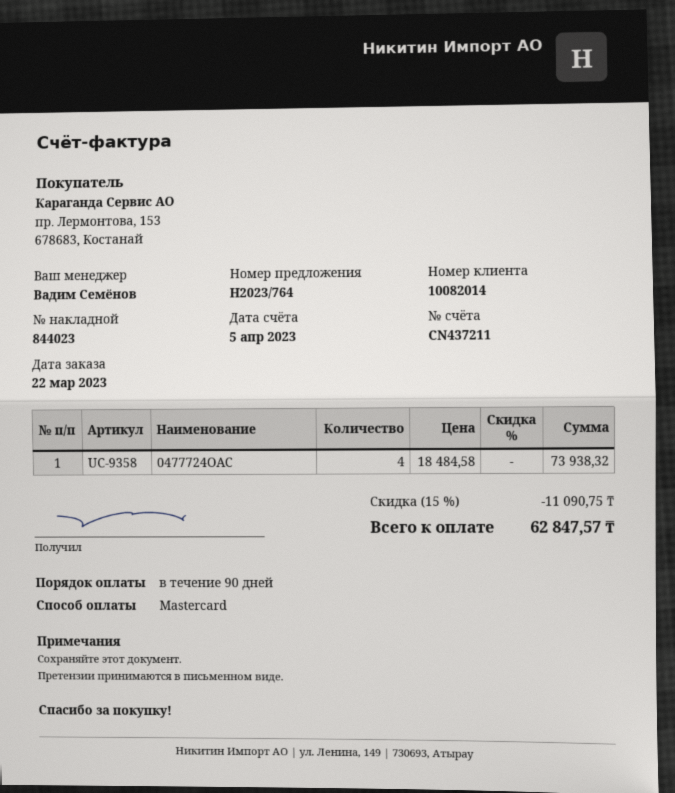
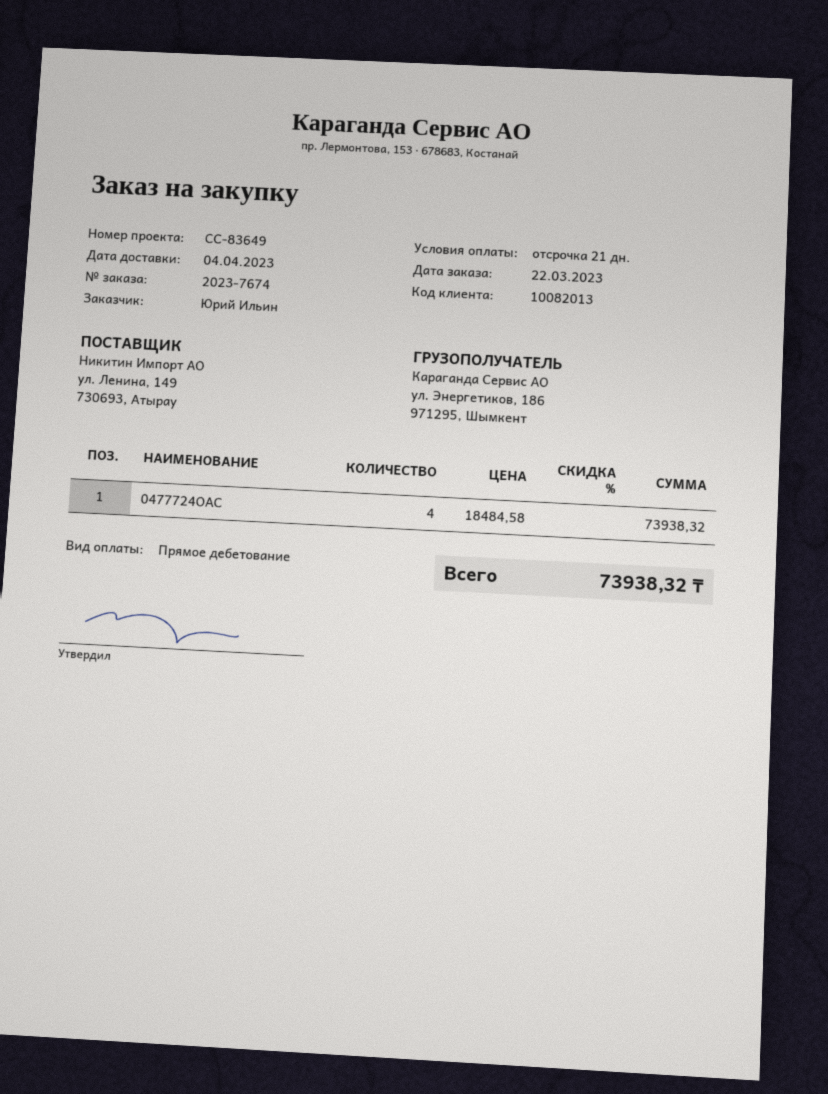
payment terms: 90 days -> 21 days
customer number: 10082014 -> 10082013
payment method: Mastercard -> direct debit
discount: 15% = 11090.75 -> none
total: 62847.57 -> 73938.32

